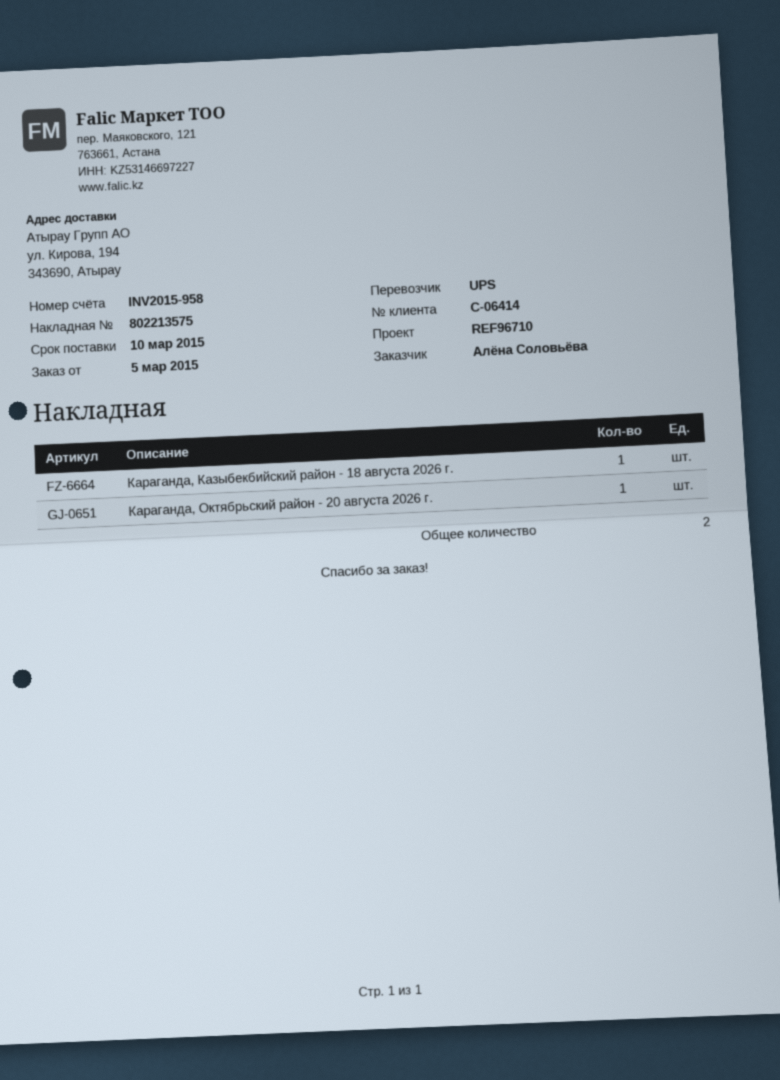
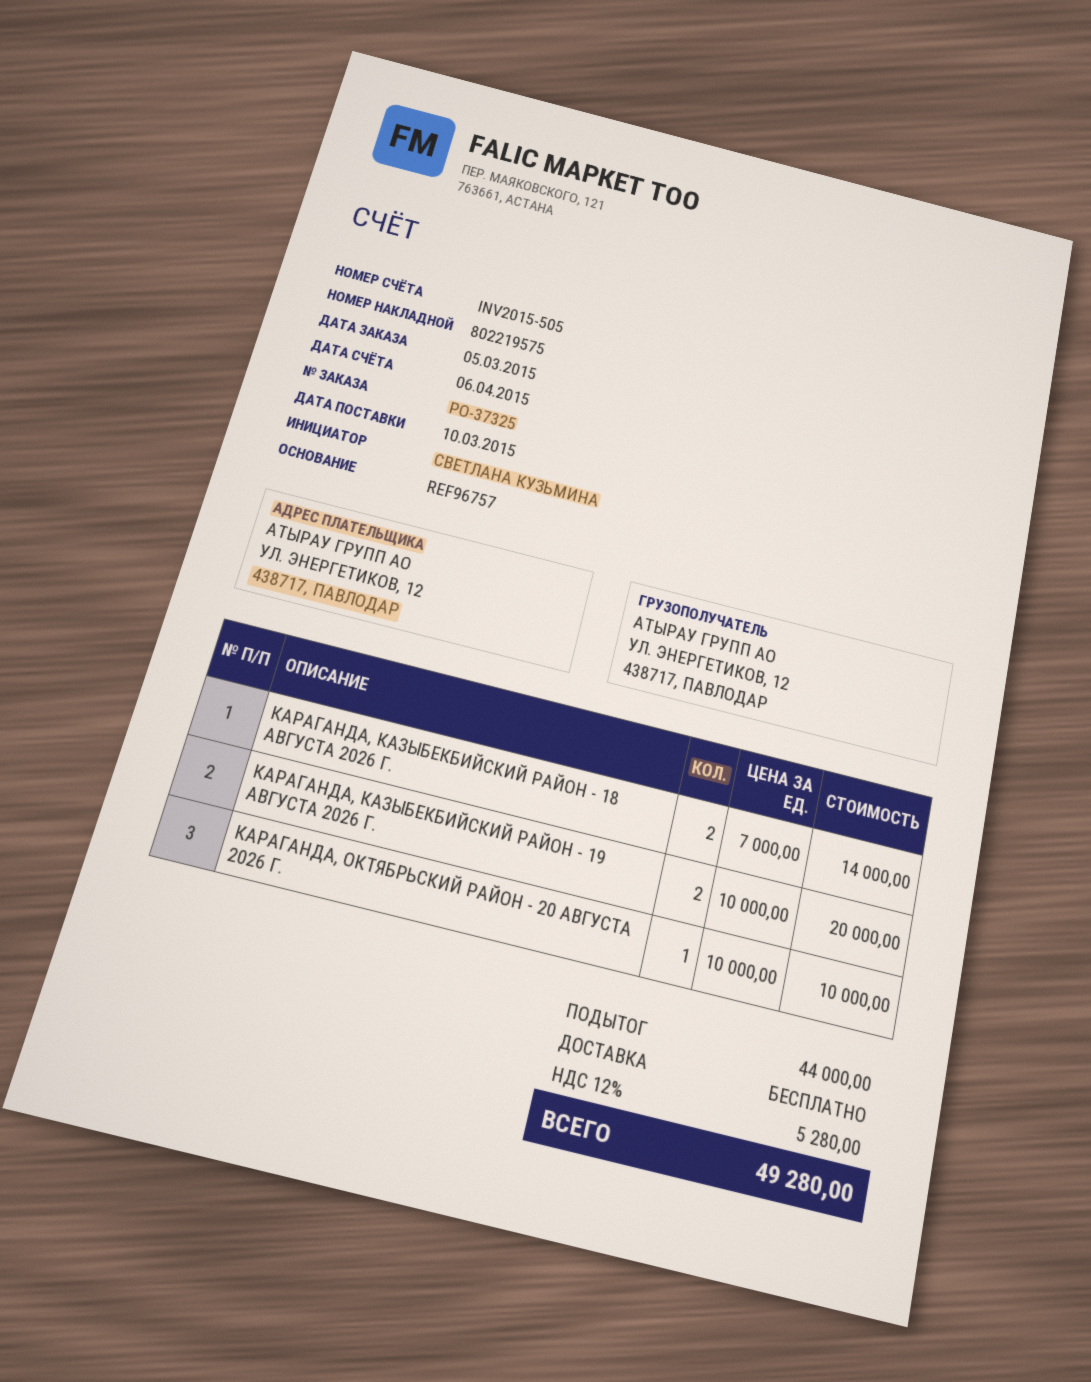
delivery note number: 802213575 -> 802219575
invoice number: INV2015-958 -> INV2015-505
reference: REF96710 -> REF96757
ordered by: Алёна Соловьёва -> СВЕТЛАНА КУЗЬМИНА
ship to: ул. Кирова, 194, 343690, Атырау -> УЛ. ЭНЕРГЕТИКОВ, 12, 438717, ПАВЛОДАР
Караганда, Казыбекбийский район - 18 августа 2026 г.: 1 -> 2
КАРАГАНДА, КАЗЫБЕКБИЙСКИЙ РАЙОН - 19 АВГУСТА 2026 Г.: none -> 2

